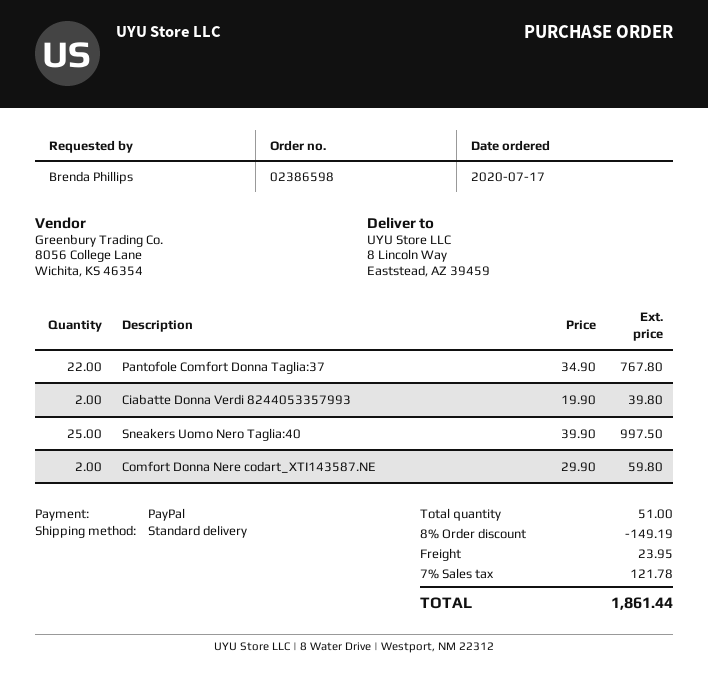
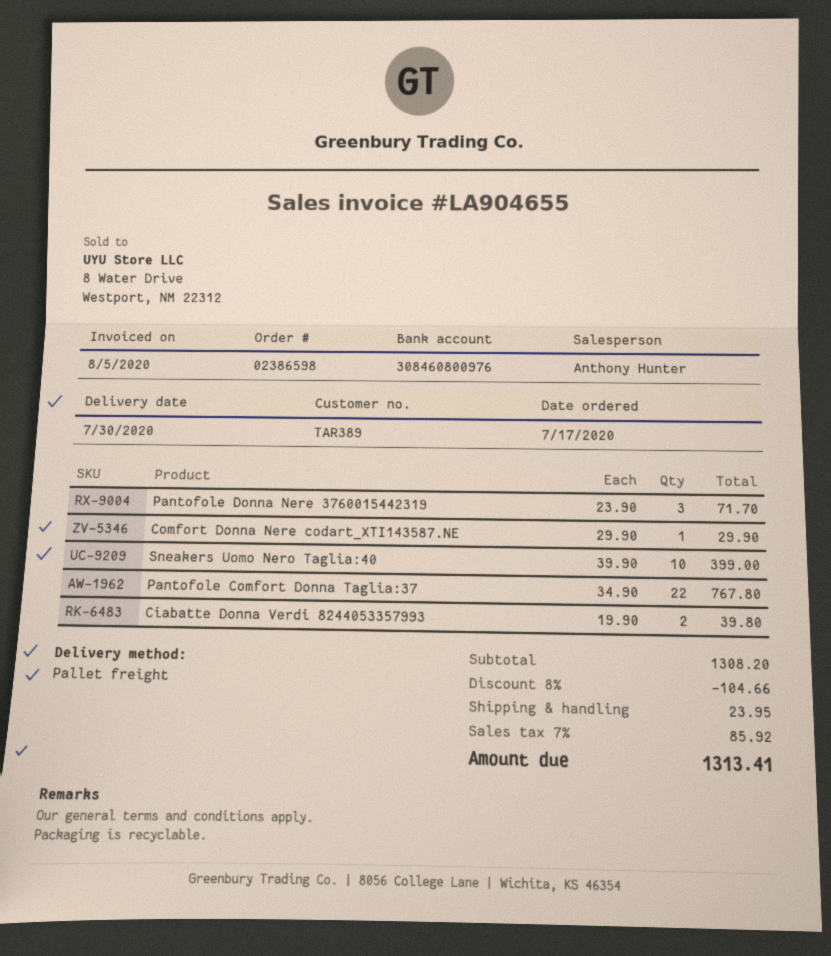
shipping method: standard -> pallet freight
Sneakers Uomo Nero Taglia:40: 25 x 39.90 = 997.50 -> 10 x 39.90 = 399.00
Comfort Donna Nere codart_XTI143587.NE: 2 x 29.90 = 59.80 -> 1 x 29.90 = 29.90
Pantofole Donna Nere 3760015442319: none -> 3 x 23.90 = 71.70
discount: 8% = 149.19 -> 8% = 104.66
tax: 7% = 121.78 -> 7% = 85.92
total: 1861.44 -> 1313.41

